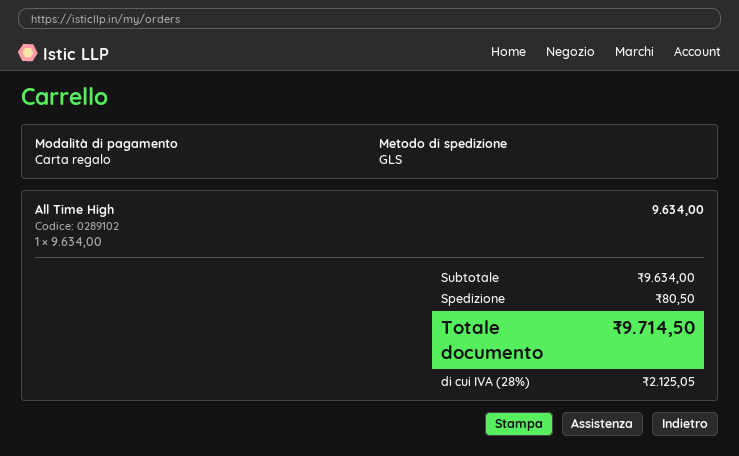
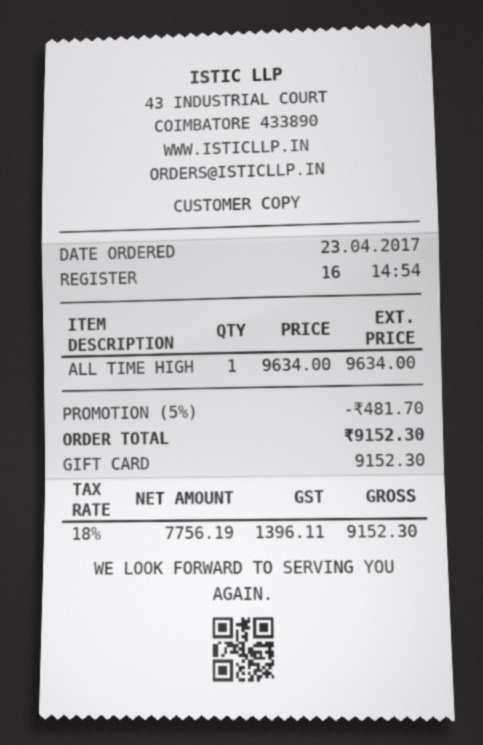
discount: none -> 5% = 481.70
shipping: 80.50 -> none
tax: 28% = 2125.05 -> 18% = 1396.11
total: 9714.50 -> 9152.30

